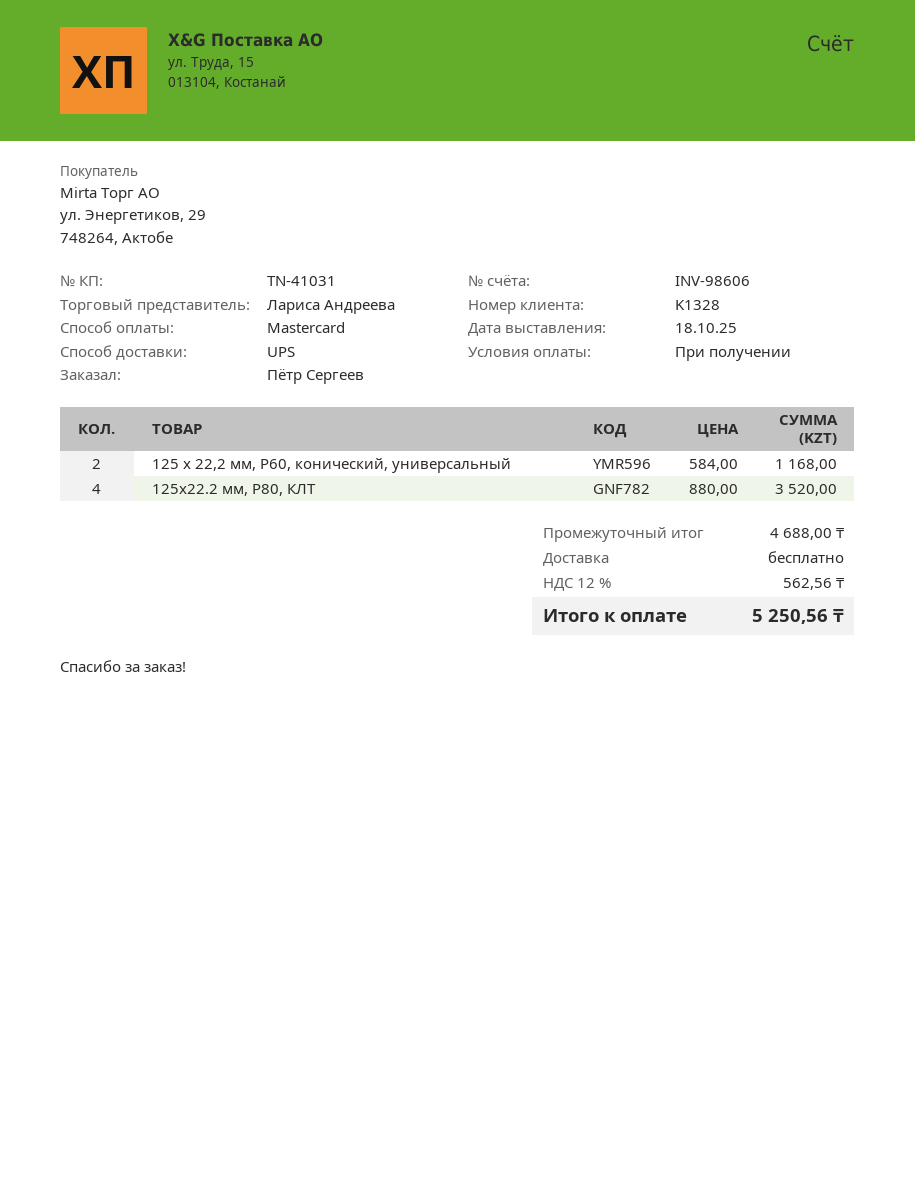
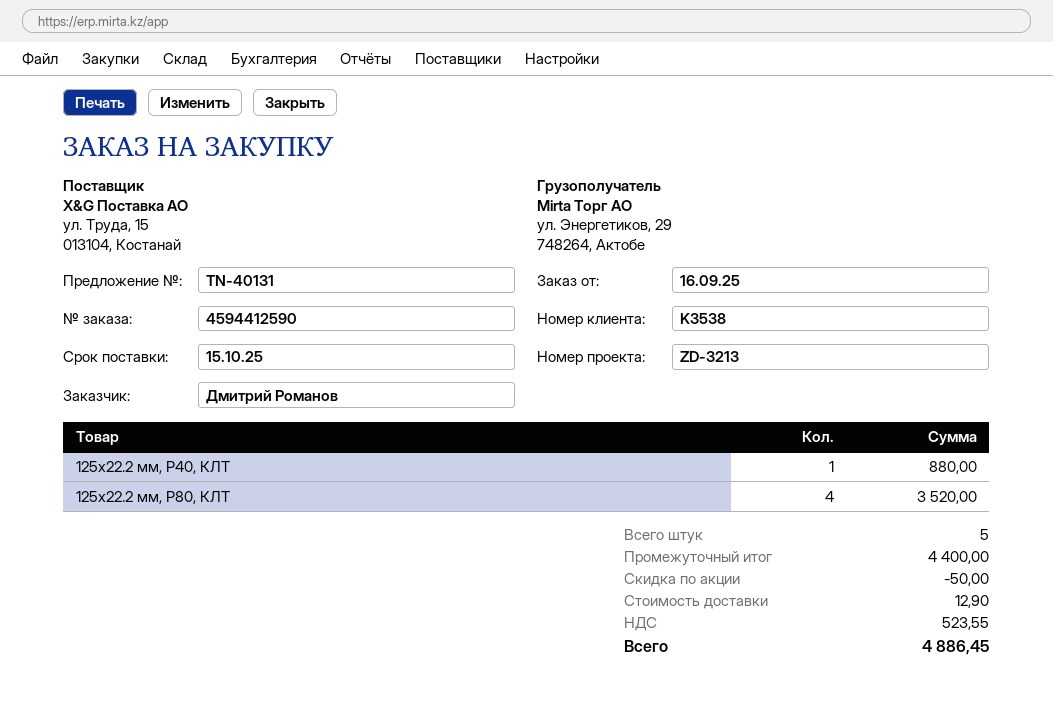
quote number: TN-41031 -> TN-40131
customer number: K1328 -> K3538
ordered by: Пётр Сергеев -> Дмитрий Романов
125 х 22,2 мм, Р60, конический, универсальный: 2 for 1168.00 -> none
125x22.2 мм, P40, КЛТ: none -> 1 for 880.00
subtotal: 4688.00 -> 4400.00
discount: none -> 50.00
shipping: 0.00 -> 12.90
tax: 562.56 -> 523.55
total: 5250.56 -> 4886.45

